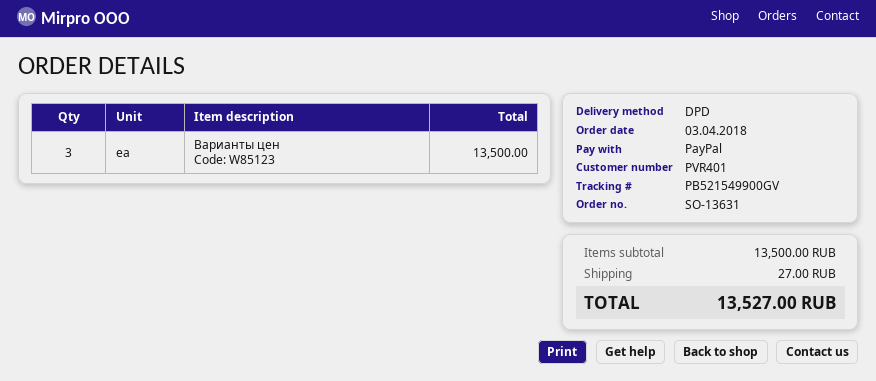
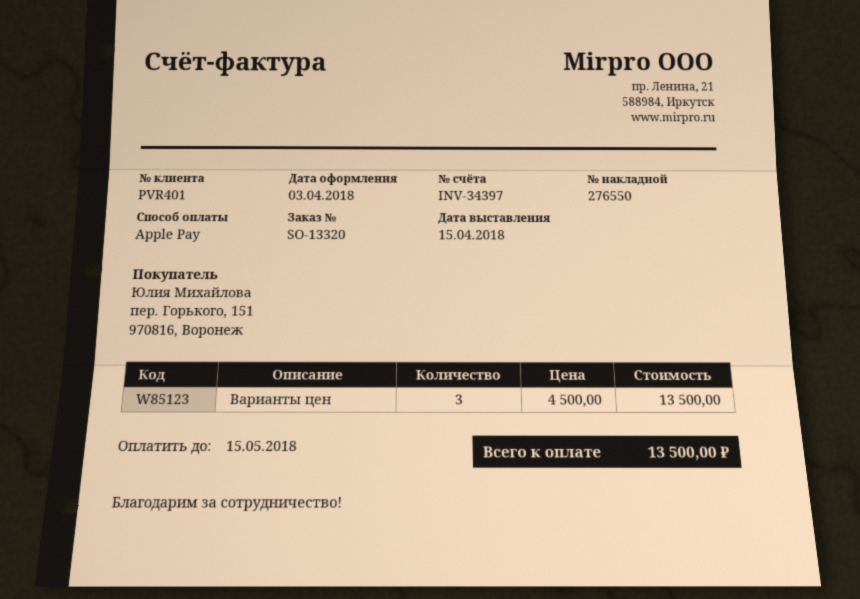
order number: SO-13631 -> SO-13320
payment method: PayPal -> Apple Pay
shipping: 27.00 -> none
total: 13527.00 -> 13500.00

